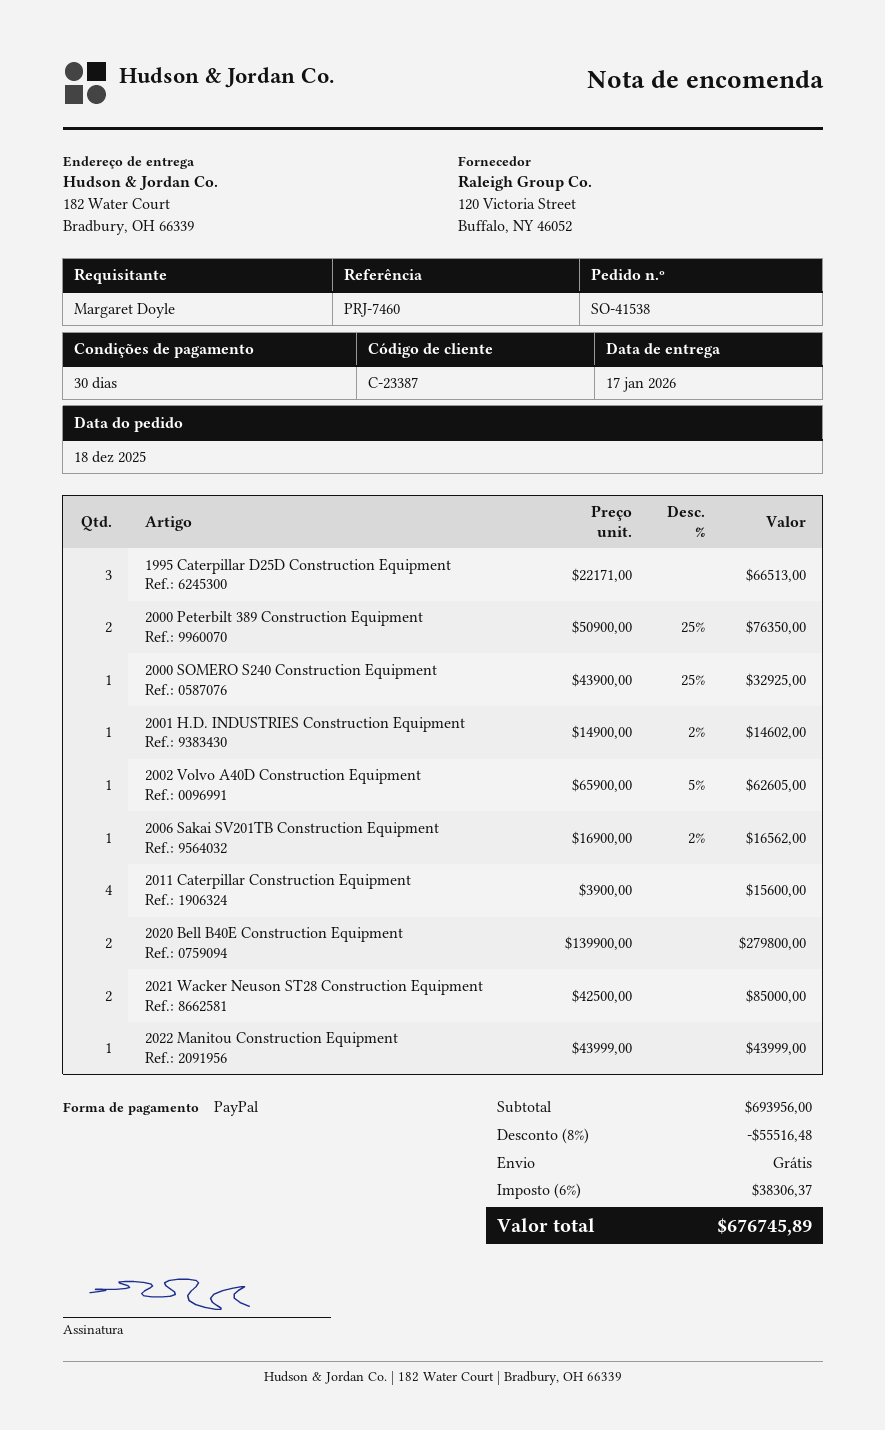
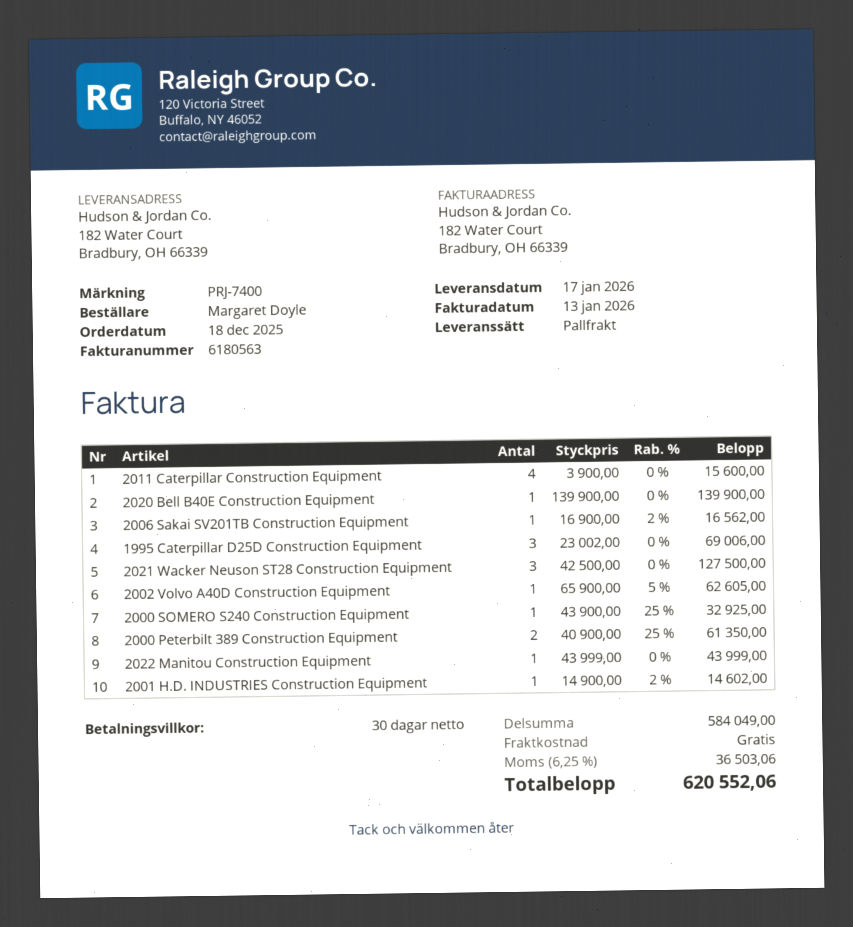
reference: PRJ-7460 -> PRJ-7400
1995 Caterpillar D25D Construction Equipment: 3 x 22171.00 = 66513.00 -> 3 x 23002.00 = 69006.00
2000 Peterbilt 389 Construction Equipment: 2 x 50900.00 - 25% = 76350.00 -> 2 x 40900.00 - 25% = 61350.00
2020 Bell B40E Construction Equipment: 2 x 139900.00 = 279800.00 -> 1 x 139900.00 = 139900.00
2021 Wacker Neuson ST28 Construction Equipment: 2 x 42500.00 = 85000.00 -> 3 x 42500.00 = 127500.00
subtotal: 693956.00 -> 584049.00
discount: 8% = 55516.48 -> none
tax: 6% = 38306.37 -> 6.25% = 36503.06
total: 676745.89 -> 620552.06

